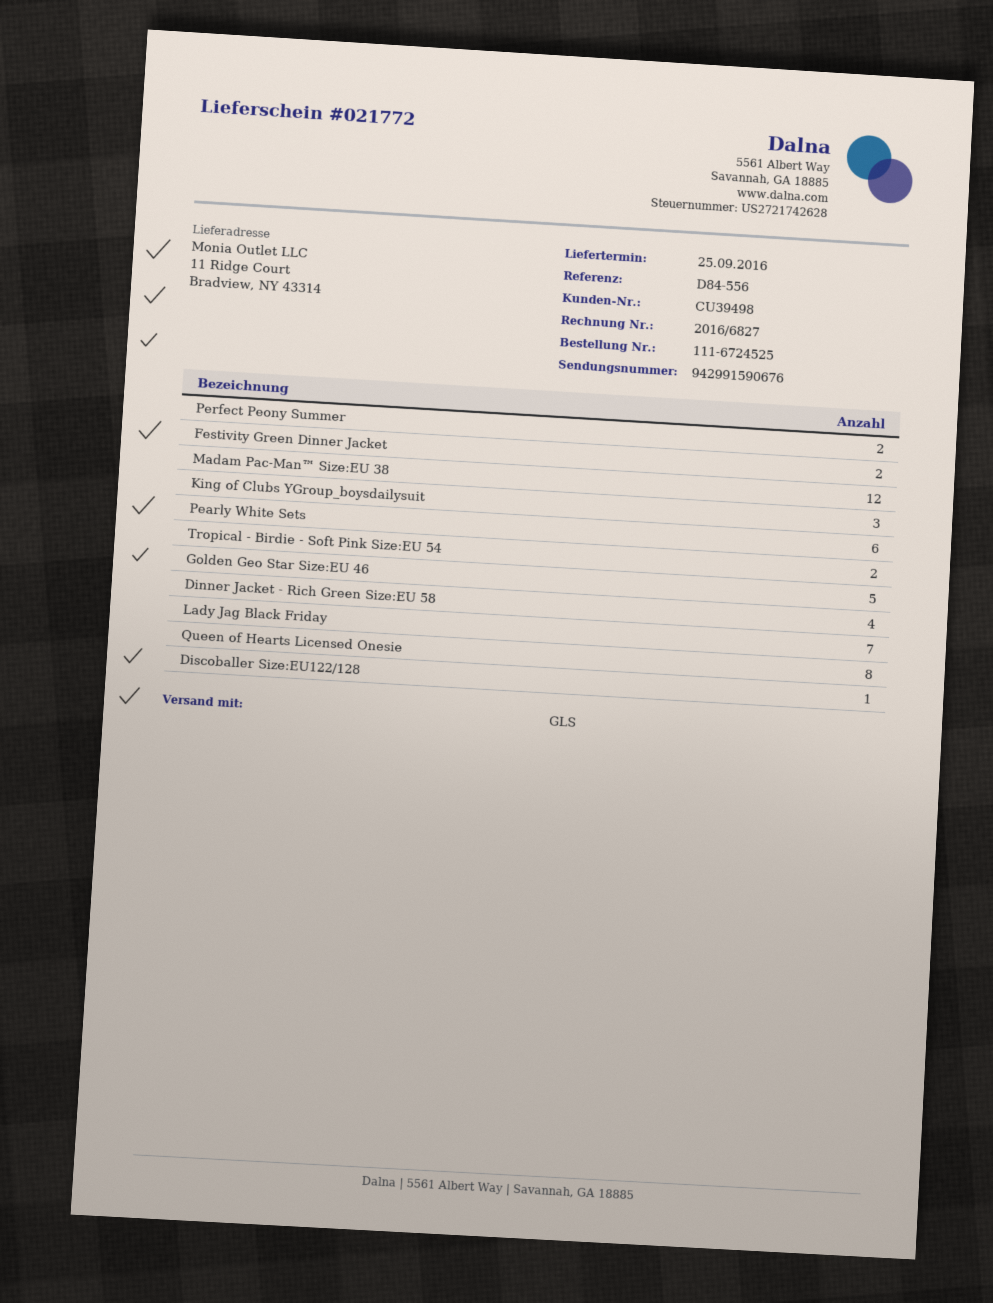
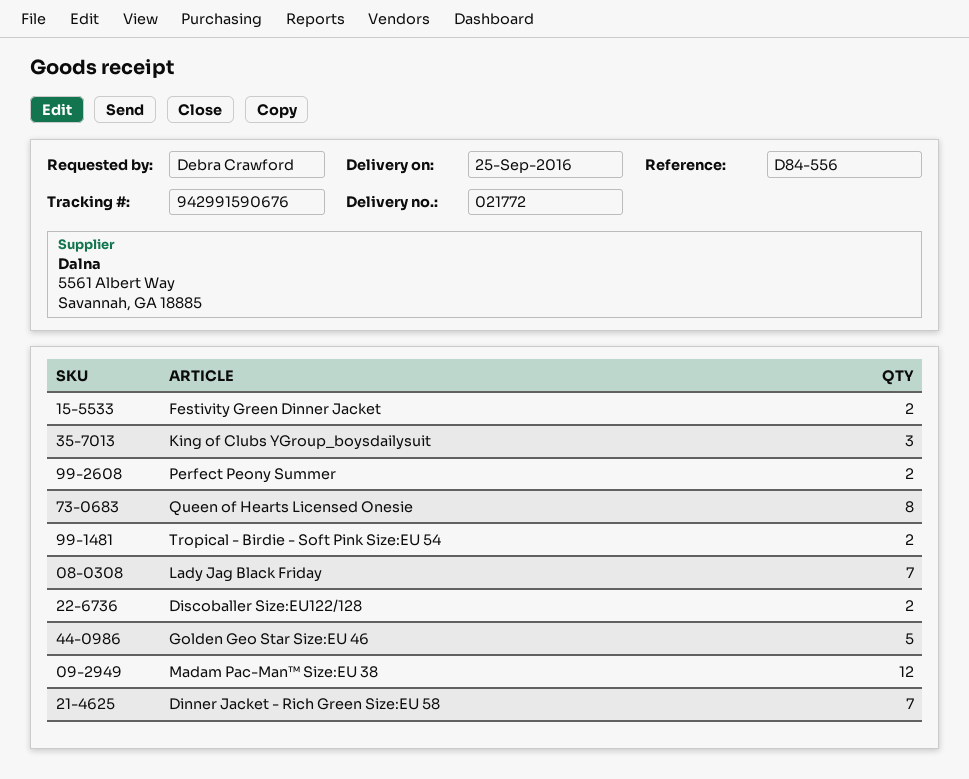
Pearly White Sets: 6 -> none
Dinner Jacket - Rich Green Size:EU 58: 4 -> 7
Discoballer Size:EU122/128: 1 -> 2

